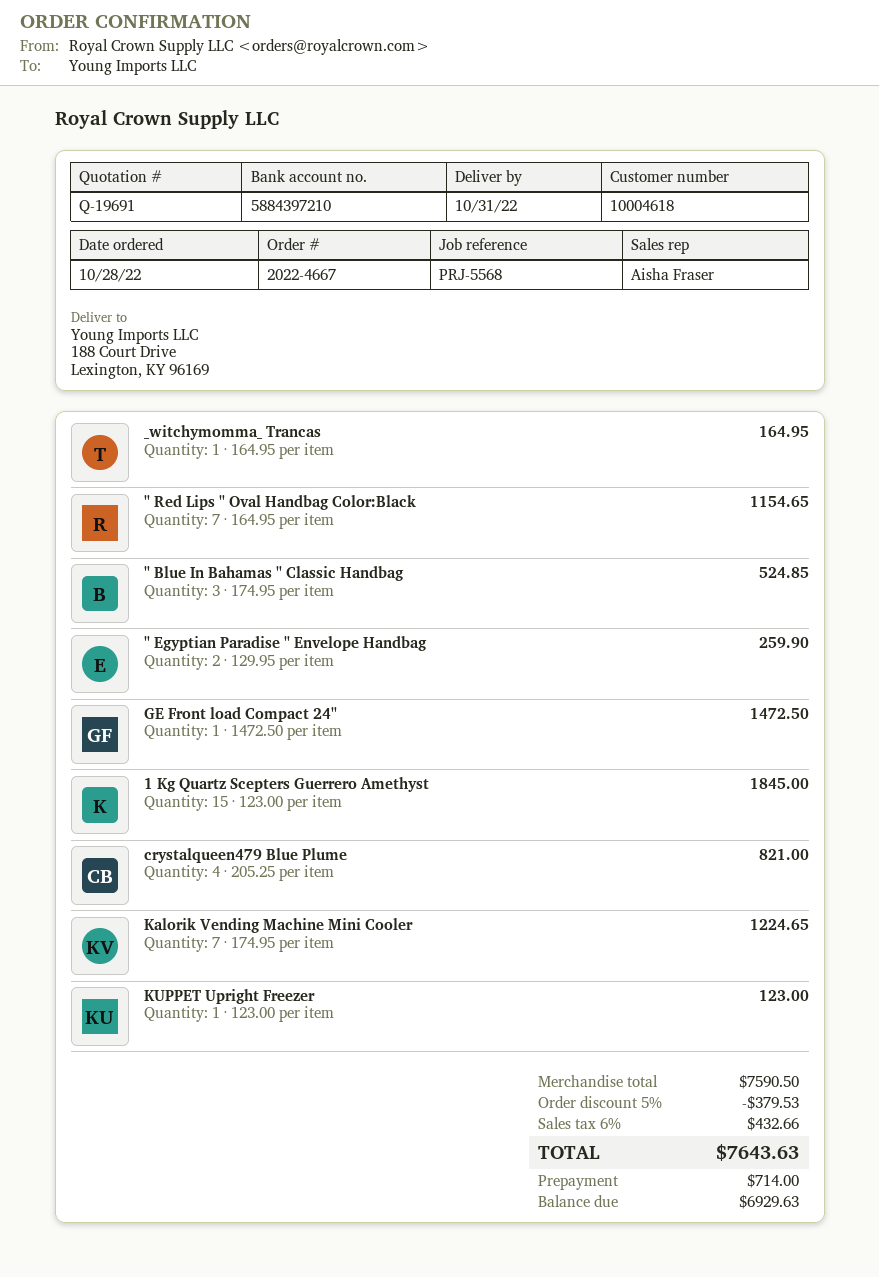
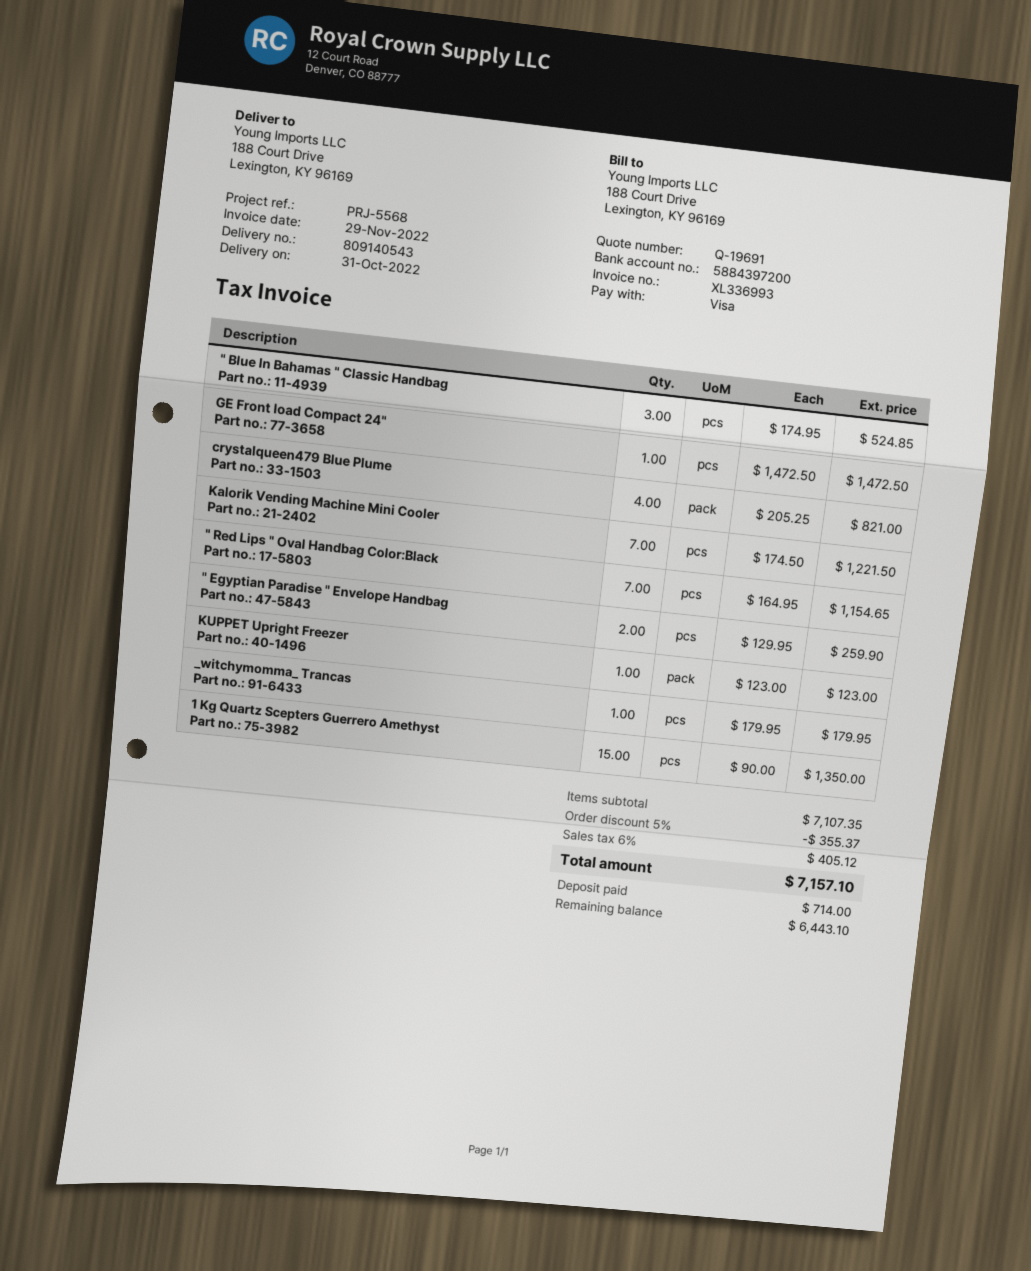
bank account: 5884397210 -> 5884397200
_witchymomma_ Trancas: 1 x 164.95 = 164.95 -> 1 x 179.95 = 179.95
1 Kg Quartz Scepters Guerrero Amethyst: 15 x 123.00 = 1845.00 -> 15 x 90.00 = 1350.00
Kalorik Vending Machine Mini Cooler: 7 x 174.95 = 1224.65 -> 7 x 174.50 = 1221.50
subtotal: 7590.50 -> 7107.35
discount: 5% = 379.53 -> 5% = 355.37
tax: 6% = 432.66 -> 6% = 405.12
total: 7643.63 -> 7157.10
balance: 6929.63 -> 6443.10

